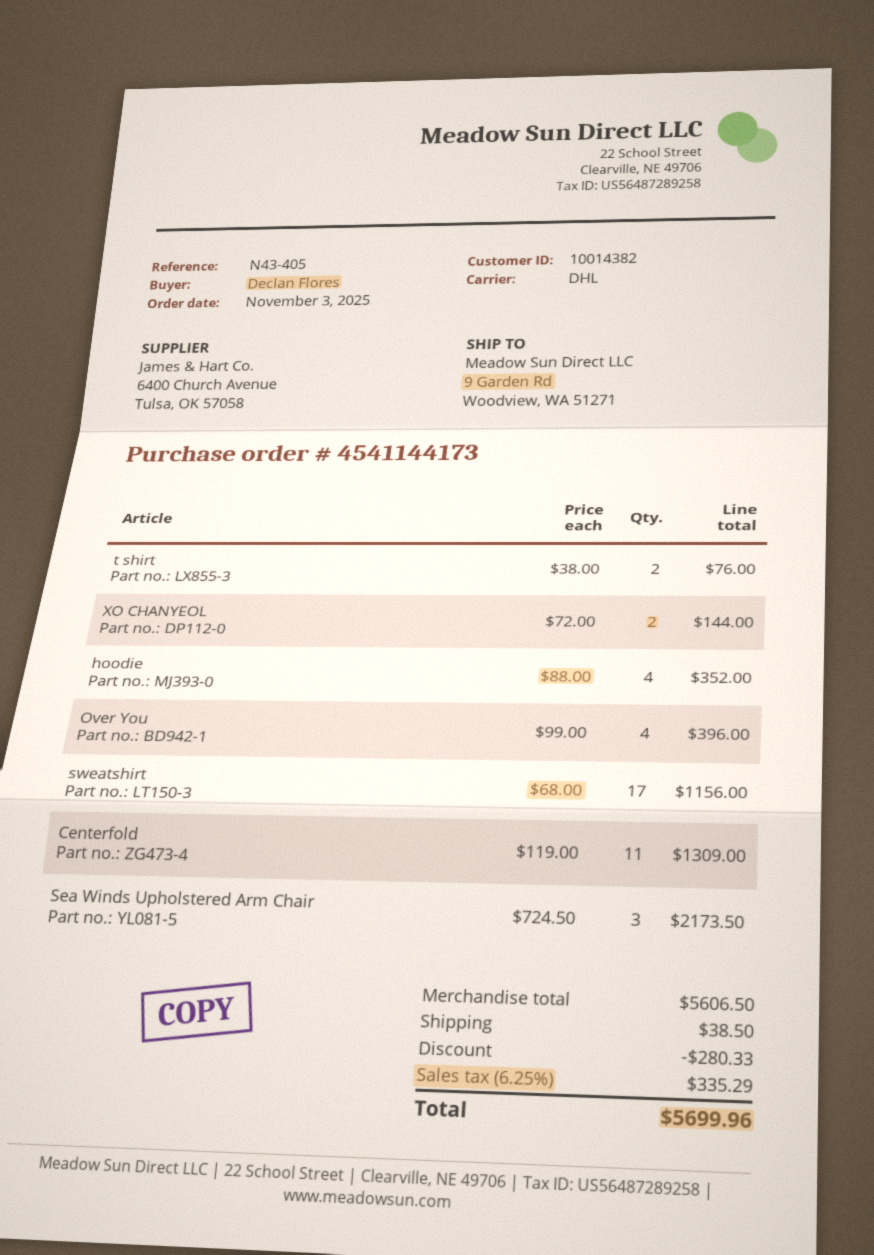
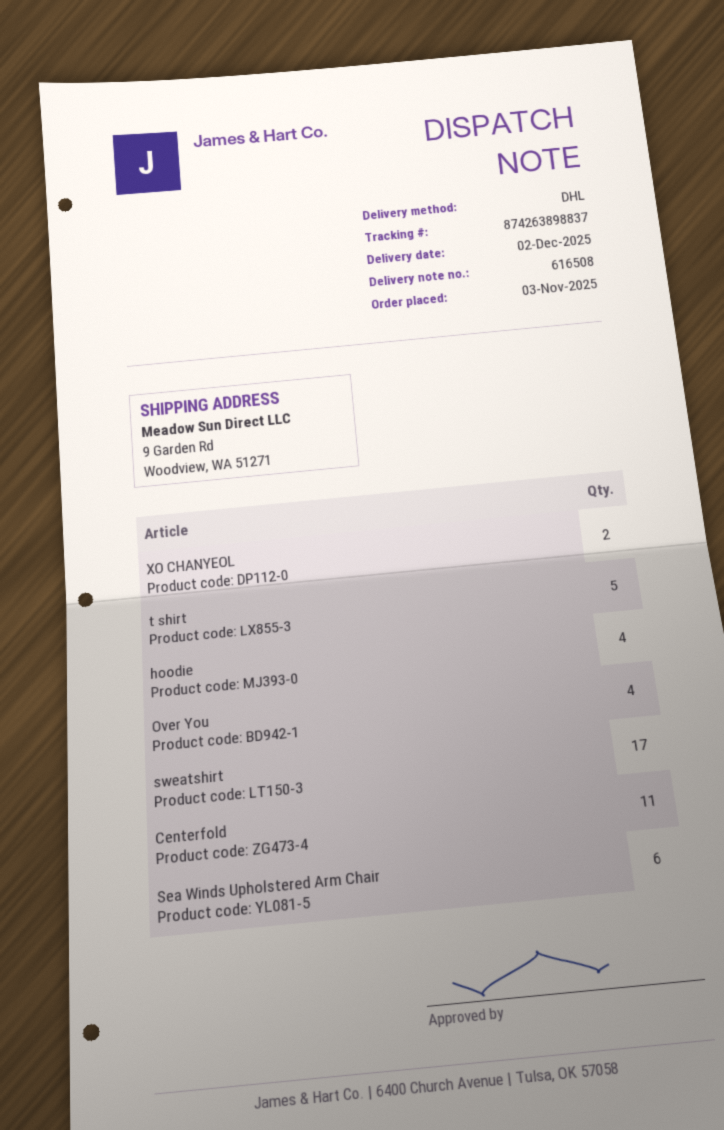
t shirt: 2 -> 5
Sea Winds Upholstered Arm Chair: 3 -> 6

